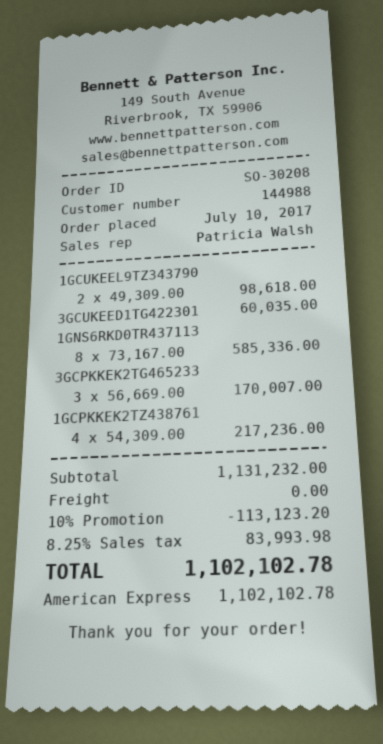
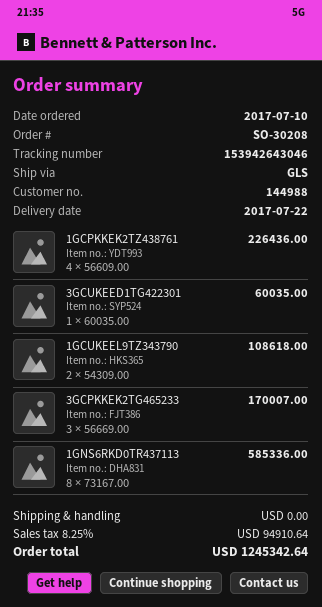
1GCUKEEL9TZ343790: 2 x 49309.00 = 98618.00 -> 2 x 54309.00 = 108618.00
1GCPKKEK2TZ438761: 4 x 54309.00 = 217236.00 -> 4 x 56609.00 = 226436.00
discount: 10% = 113123.20 -> none
tax: 8.25% = 83993.98 -> 8.25% = 94910.64
total: 1102102.78 -> 1245342.64

